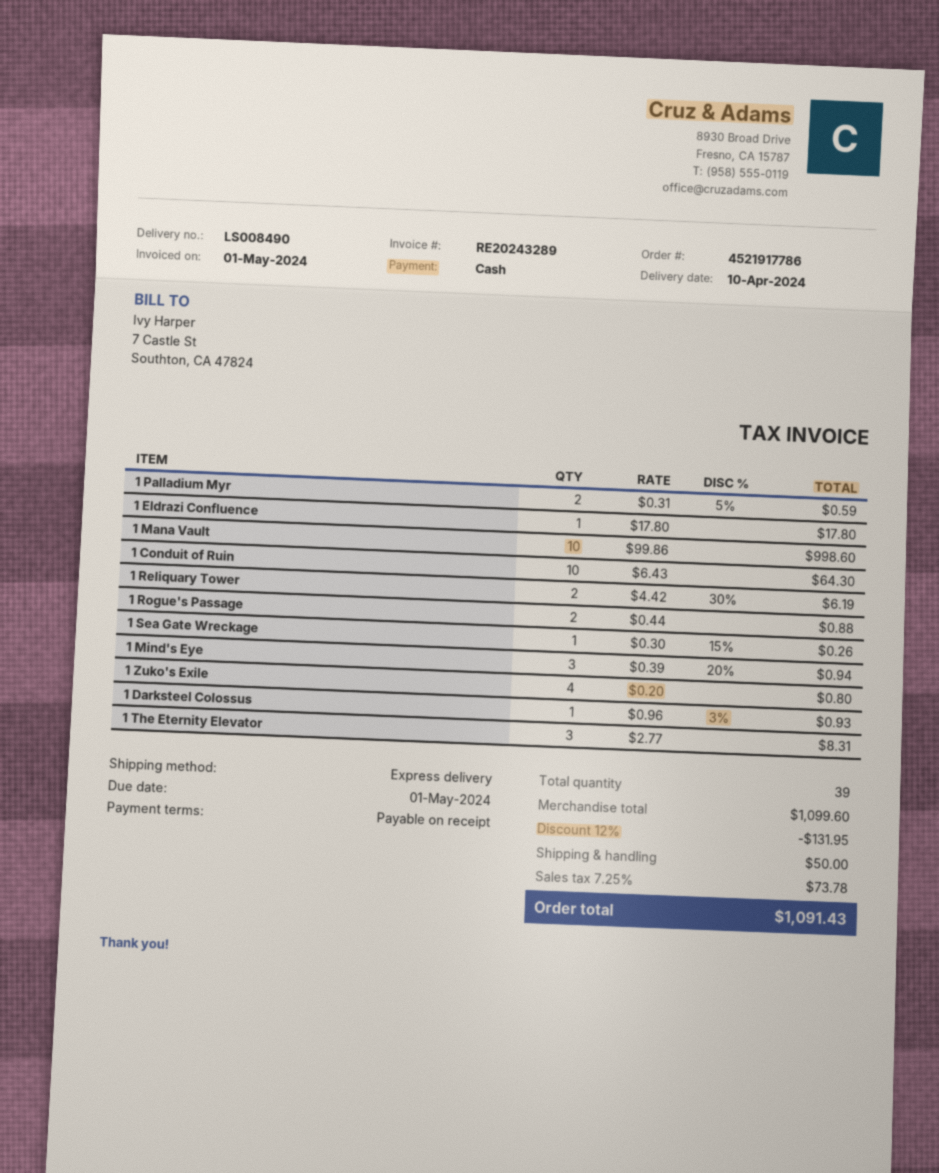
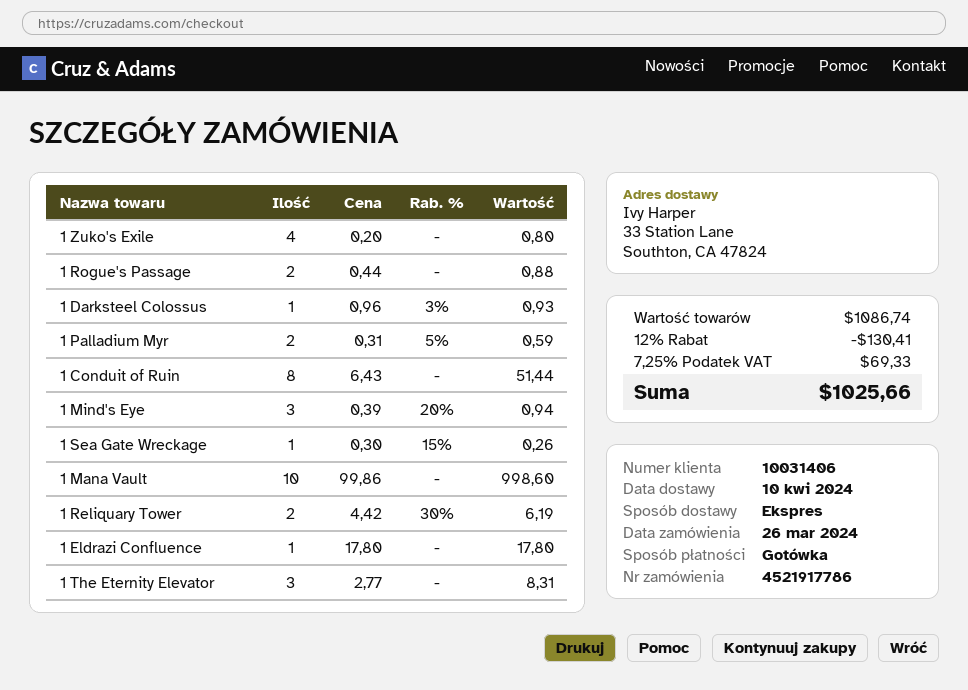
1 Conduit of Ruin: 10 x 6.43 = 64.30 -> 8 x 6.43 = 51.44
subtotal: 1099.60 -> 1086.74
discount: 12% = 131.95 -> 12% = 130.41
shipping: 50.00 -> none
tax: 7.25% = 73.78 -> 7.25% = 69.33
total: 1091.43 -> 1025.66

